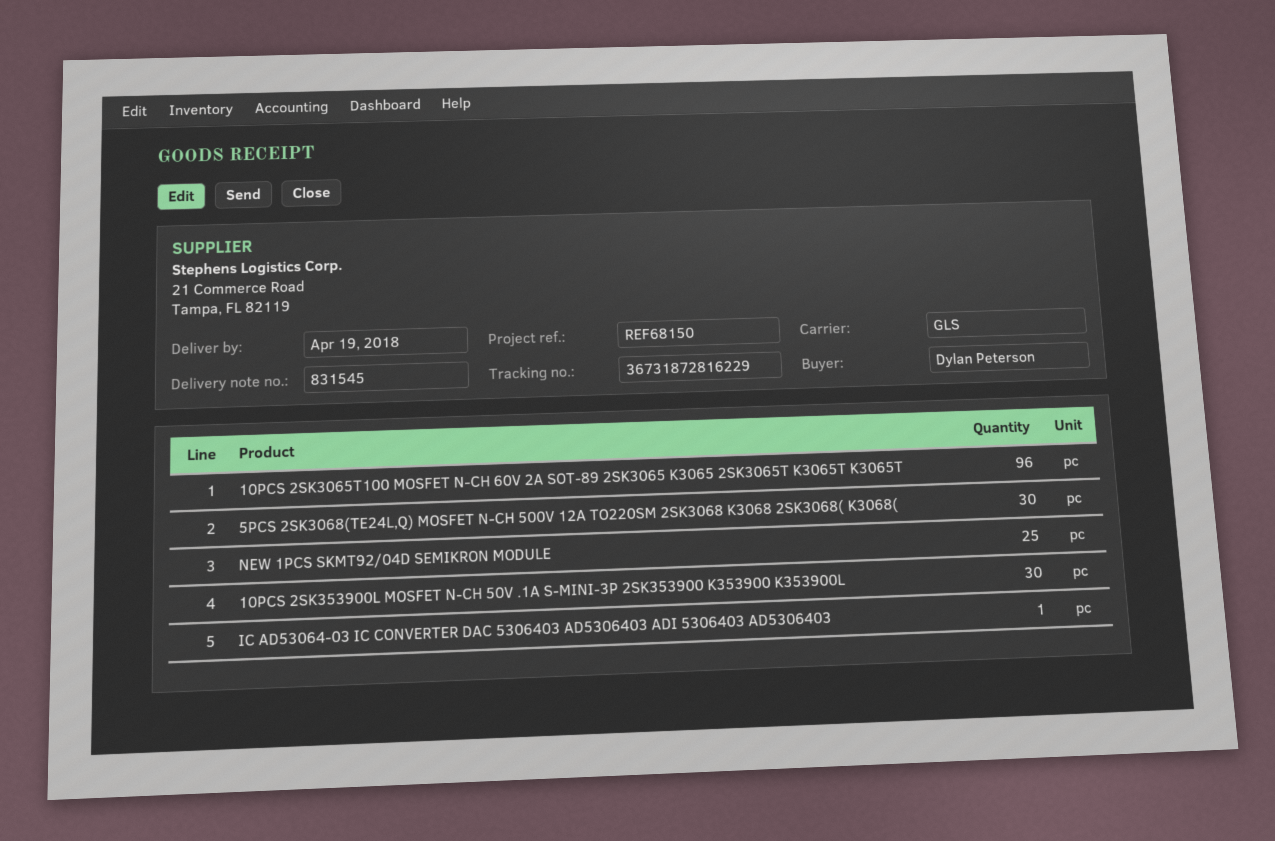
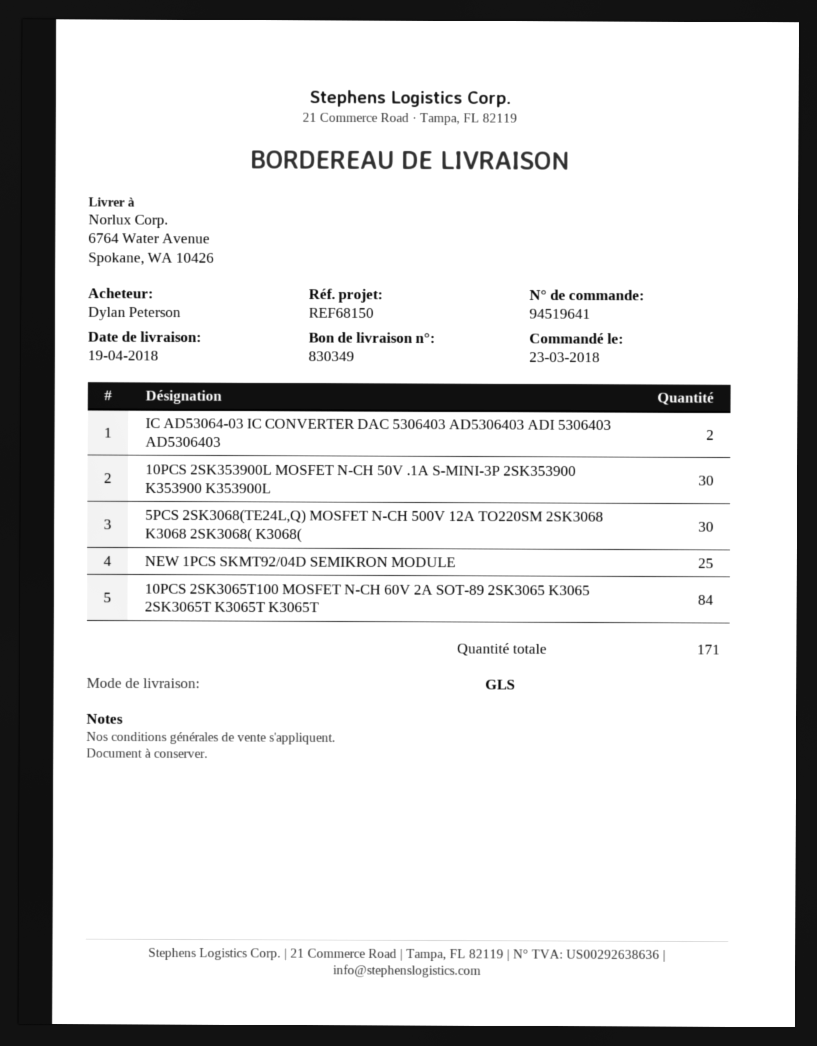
delivery note number: 831545 -> 830349
10PCS 2SK3065T100 MOSFET N-CH 60V 2A SOT-89 2SK3065 K3065 2SK3065T K3065T K3065T: 96 -> 84
IC AD53064-03 IC CONVERTER DAC 5306403 AD5306403 ADI 5306403 AD5306403: 1 -> 2

